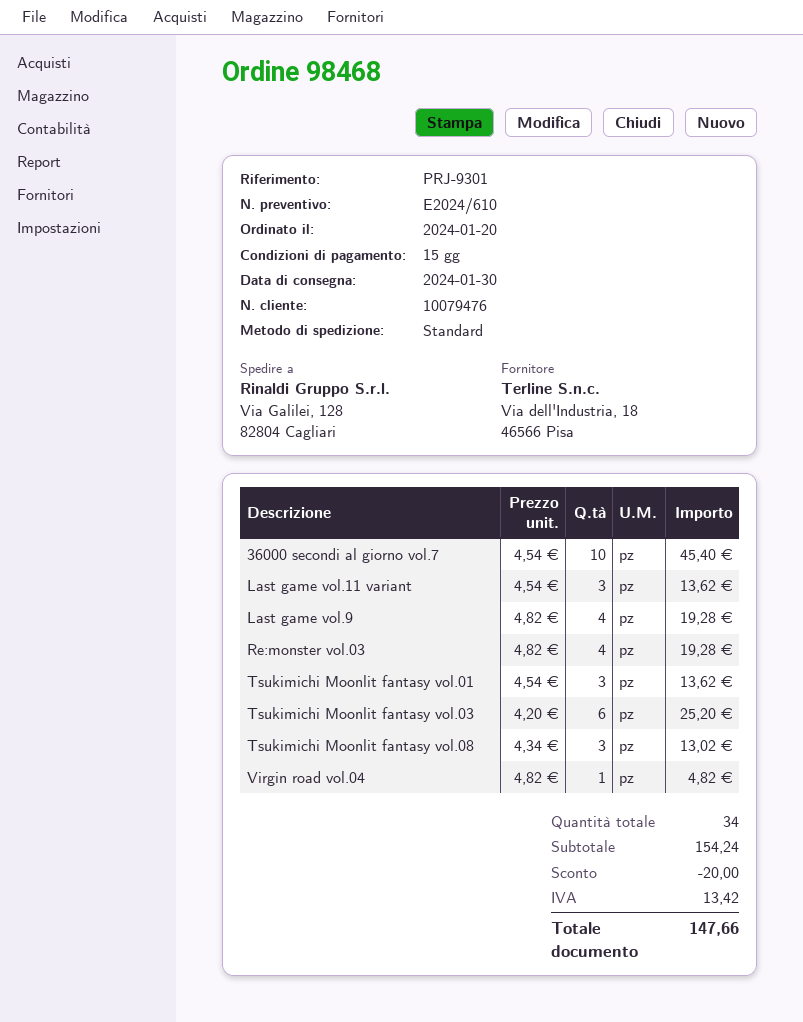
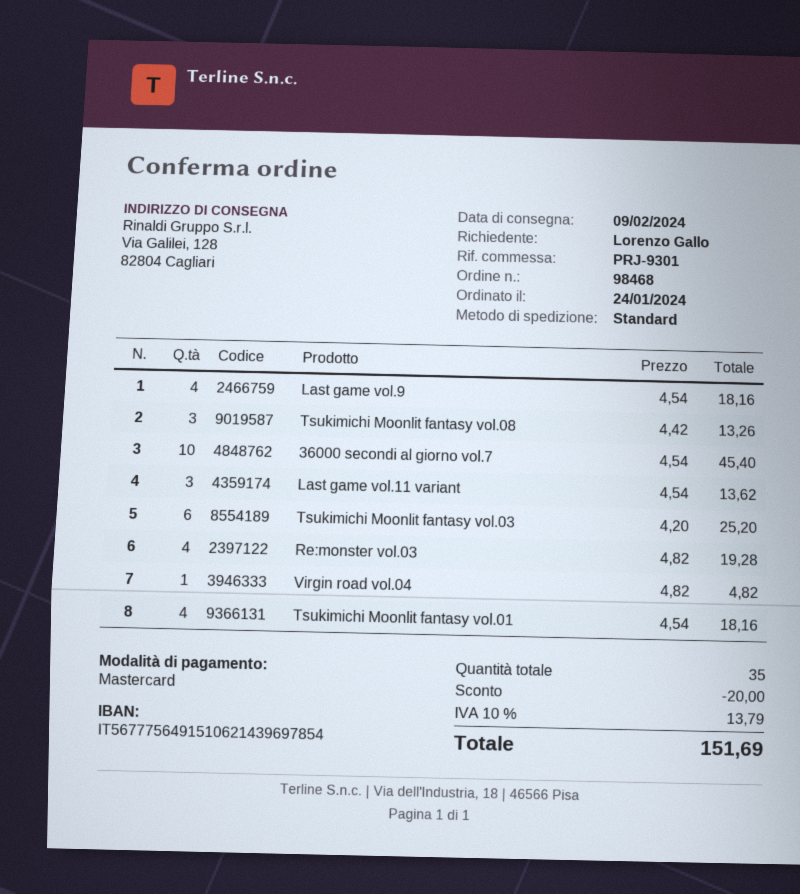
order date: 2024-01-20 -> 2024-01-24
delivery date: 2024-01-30 -> 2024-02-09
Last game vol.9: 4 x 4.82 = 19.28 -> 4 x 4.54 = 18.16
Tsukimichi Moonlit fantasy vol.01: 3 x 4.54 = 13.62 -> 4 x 4.54 = 18.16
Tsukimichi Moonlit fantasy vol.08: 3 x 4.34 = 13.02 -> 3 x 4.42 = 13.26
total quantity: 34 -> 35
tax: 13.42 -> 13.79
total: 147.66 -> 151.69

